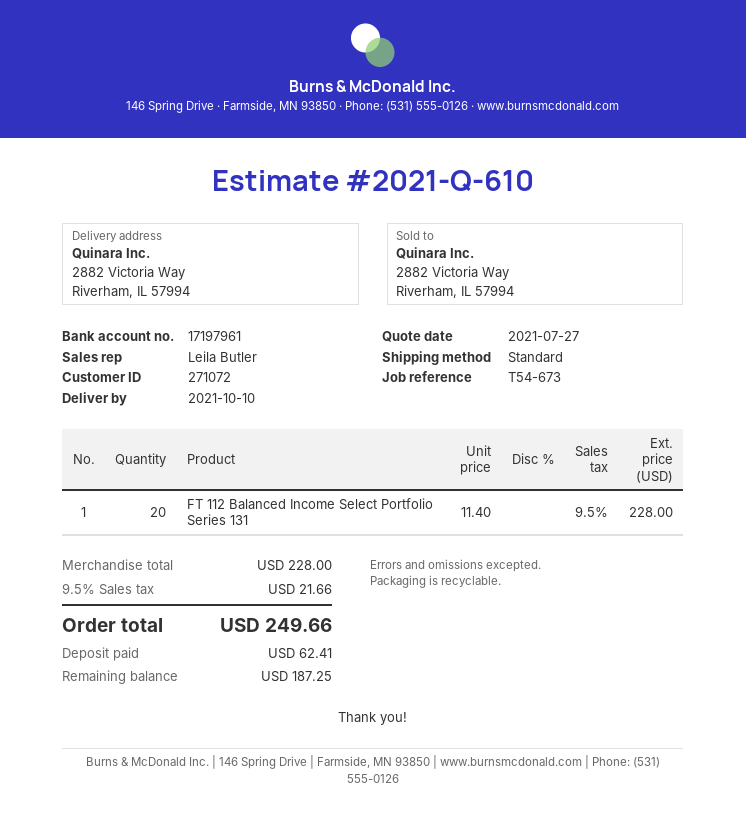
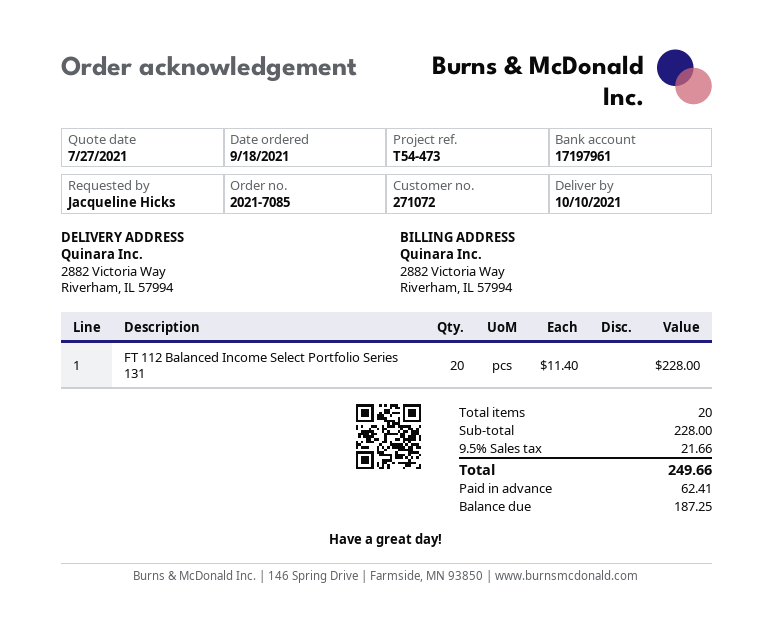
reference: T54-673 -> T54-473

